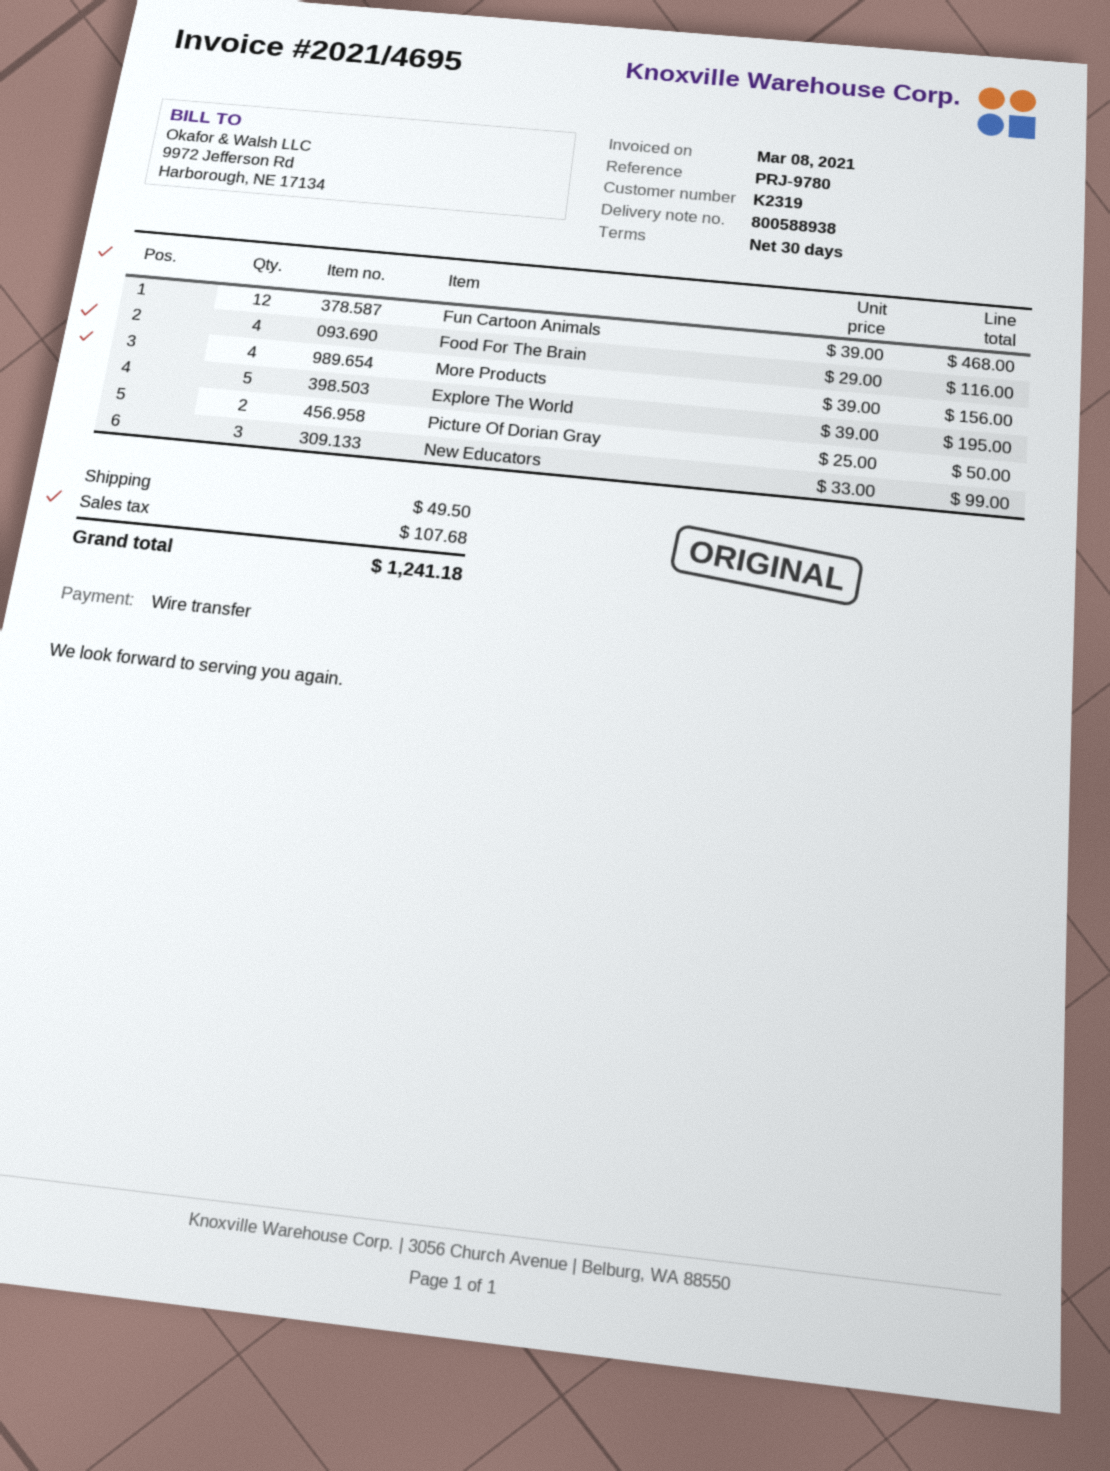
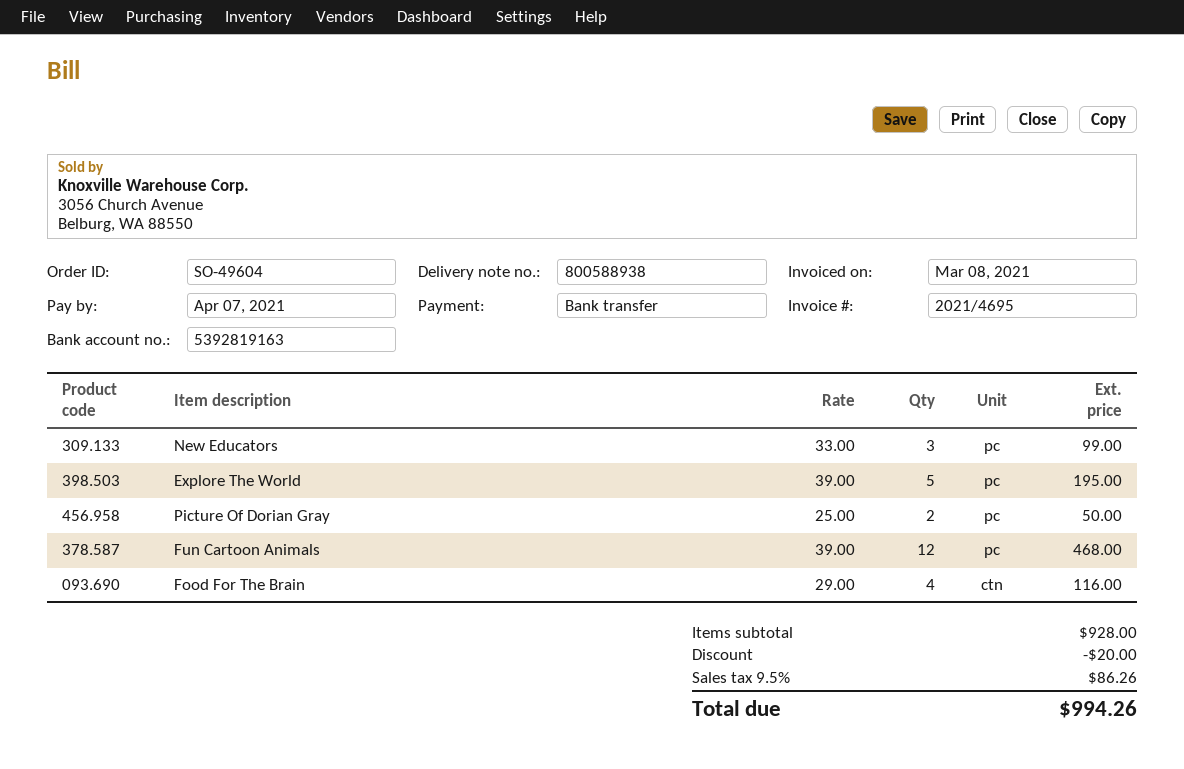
More Products: 4 x 39.00 = 156.00 -> none
discount: none -> 20.00
shipping: 49.50 -> none
tax: 107.68 -> 86.26
total: 1241.18 -> 994.26

